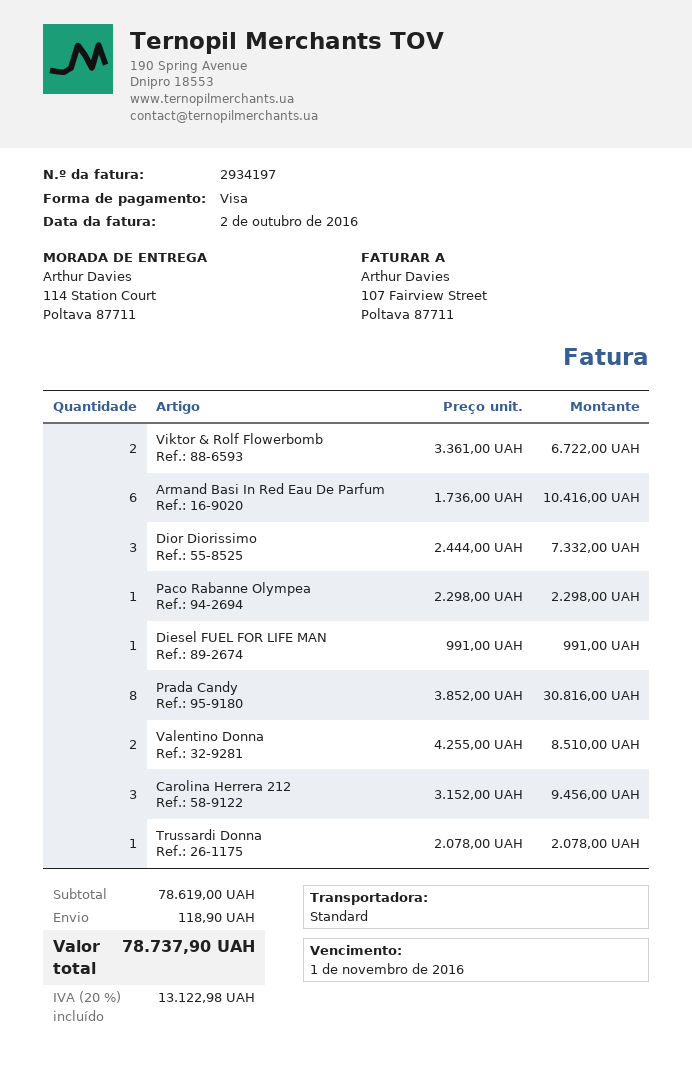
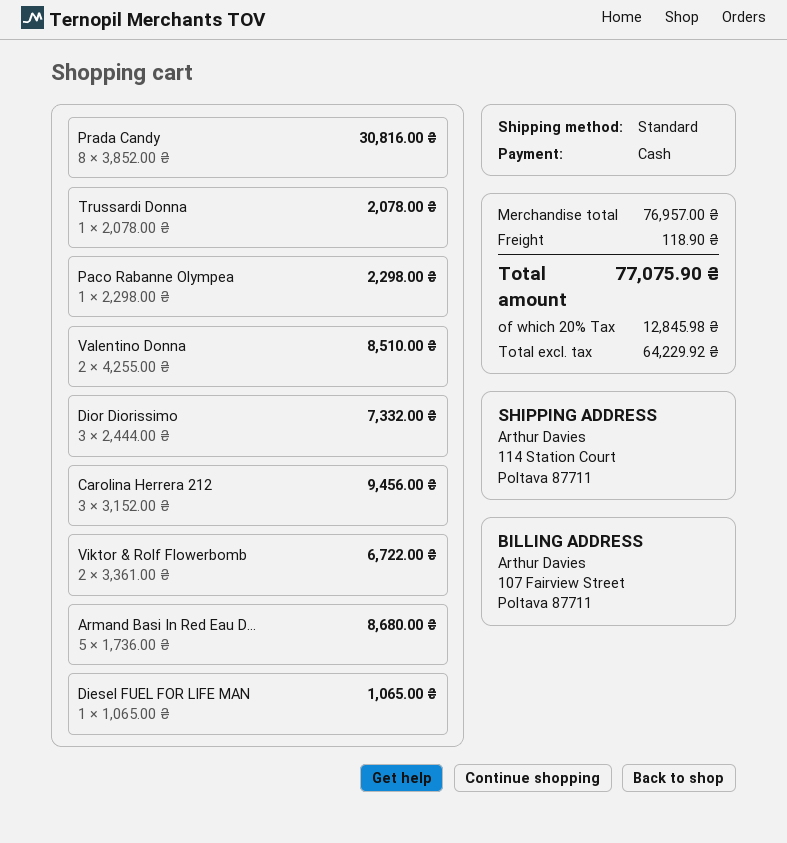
payment method: Visa -> cash
Armand Basi In Red Eau De Parfum: 6 x 1736.00 = 10416.00 -> 5 x 1736.00 = 8680.00
Diesel FUEL FOR LIFE MAN: 1 x 991.00 = 991.00 -> 1 x 1065.00 = 1065.00
subtotal: 78619.00 -> 76957.00
tax: 20% = 13122.98 -> 20% = 12845.98
total: 78737.90 -> 77075.90

